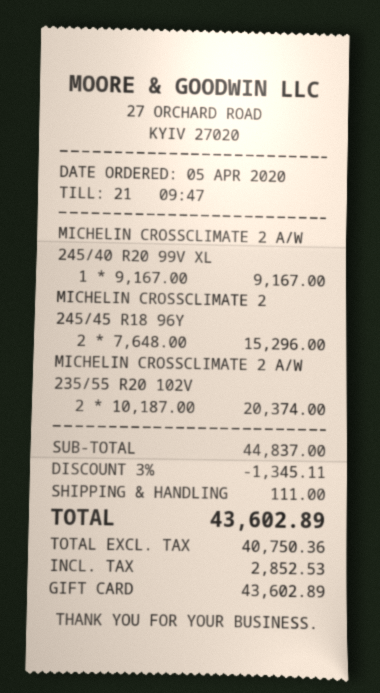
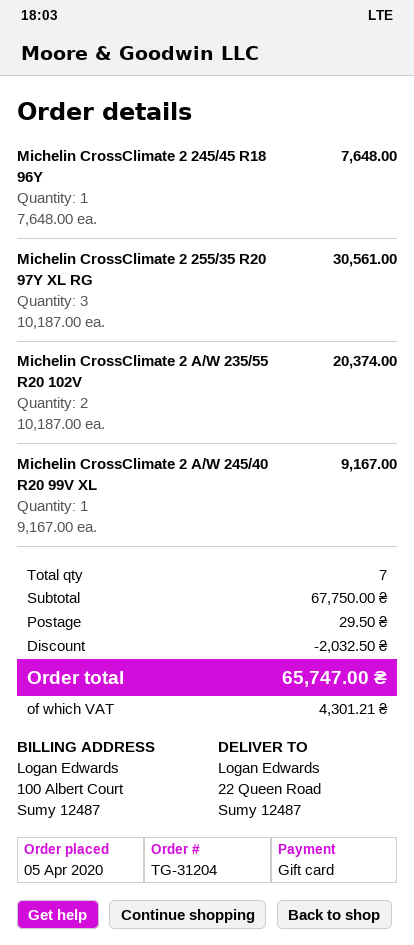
MICHELIN CROSSCLIMATE 2 245/45 R18 96Y: 2 x 7648.00 = 15296.00 -> 1 x 7648.00 = 7648.00
Michelin CrossClimate 2 255/35 R20 97Y XL RG: none -> 3 x 10187.00 = 30561.00
subtotal: 44837.00 -> 67750.00
discount: 1345.11 -> 2032.50
shipping: 111.00 -> 29.50
tax: 2852.53 -> 4301.21
total: 43602.89 -> 65747.00

